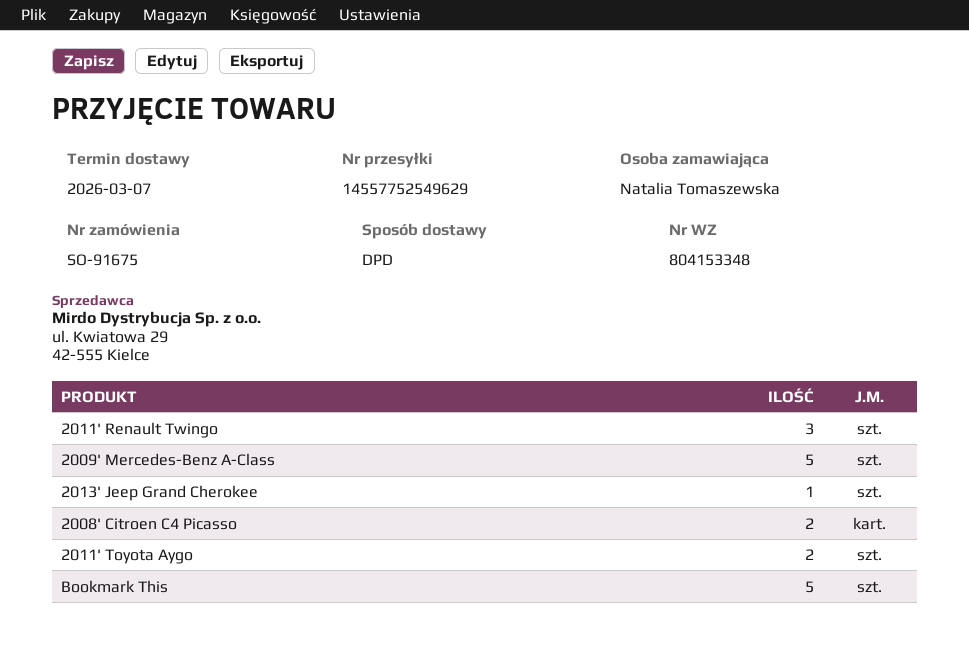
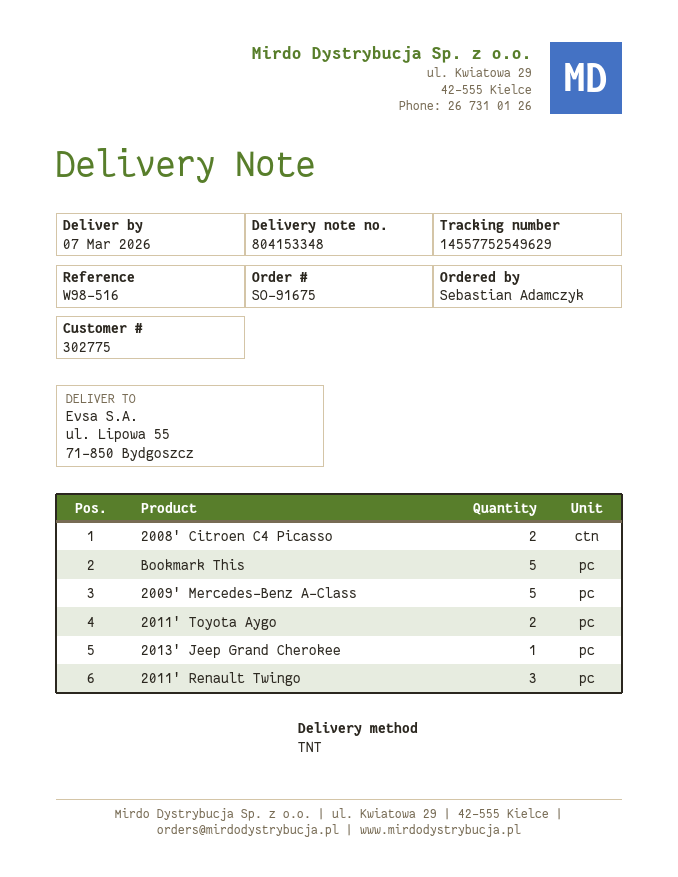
ordered by: Natalia Tomaszewska -> Sebastian Adamczyk
shipping method: DPD -> TNT

